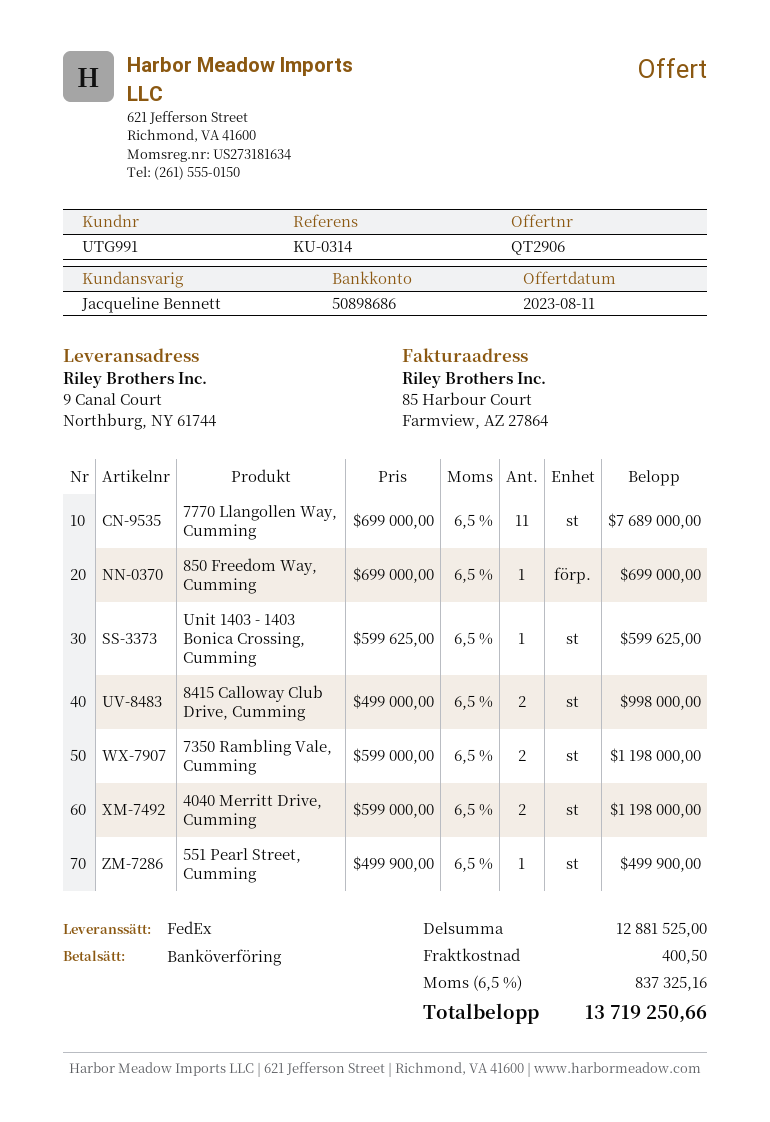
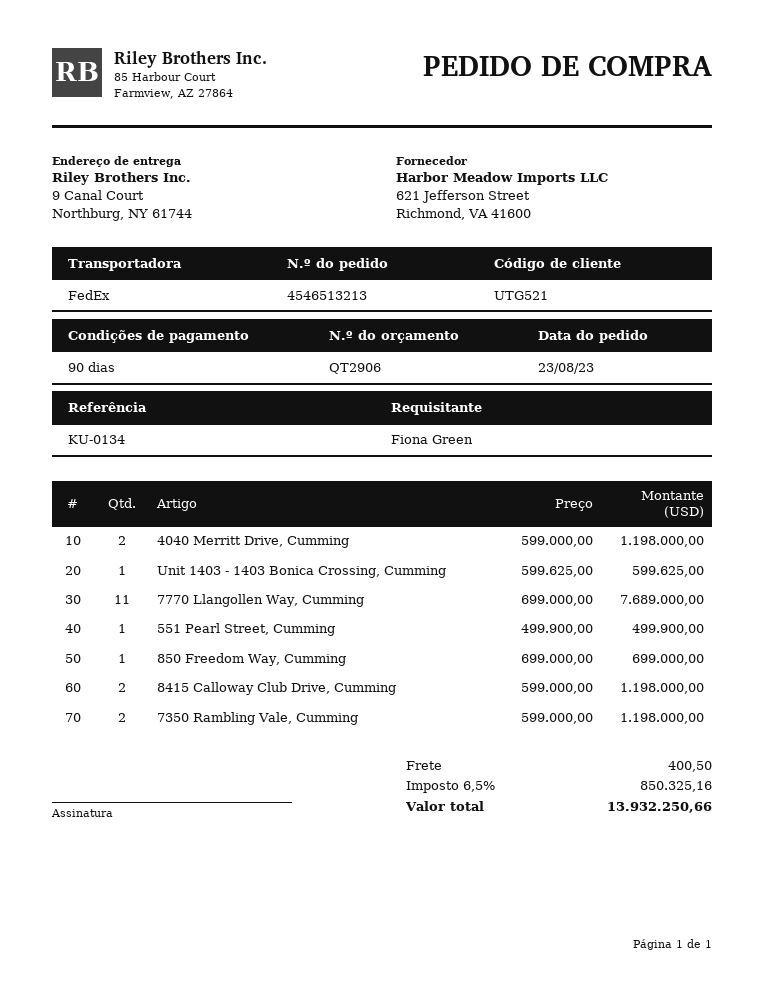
customer number: UTG991 -> UTG521
reference: KU-0314 -> KU-0134
8415 Calloway Club Drive, Cumming: 2 x 499000.00 = 998000.00 -> 2 x 599000.00 = 1198000.00
tax: 6.5% = 837325.16 -> 6.5% = 850325.16
total: 13719250.66 -> 13932250.66

